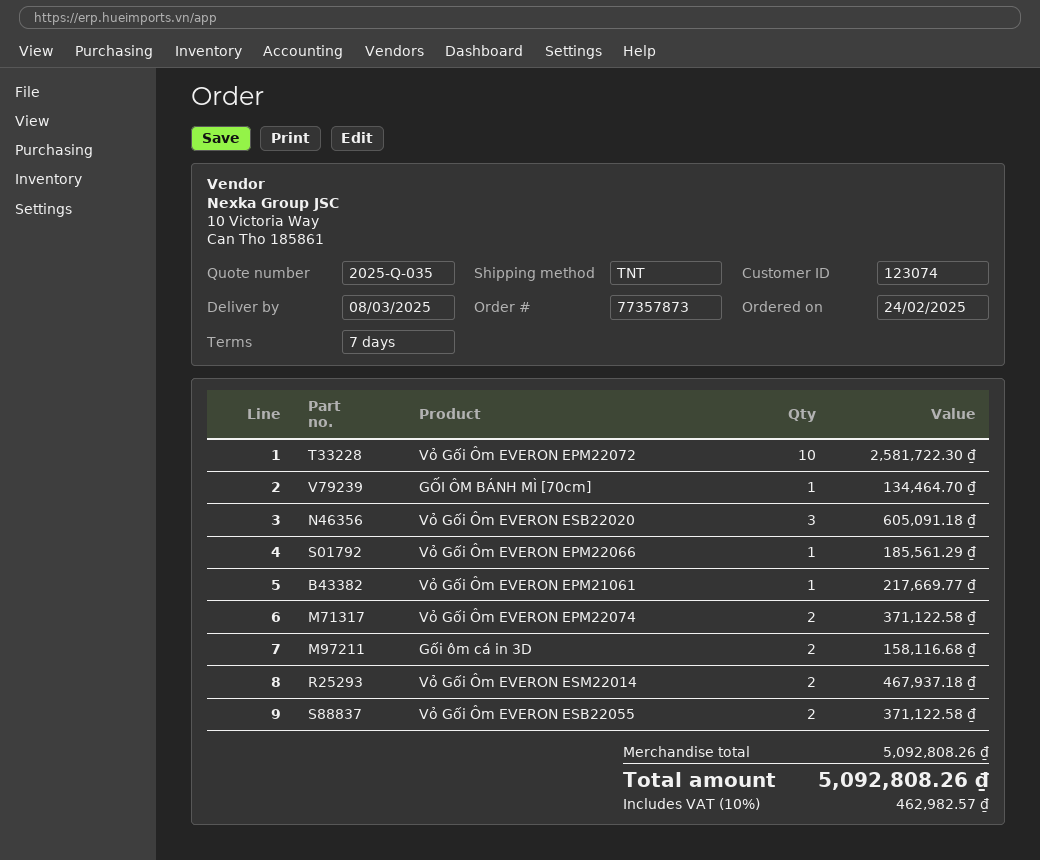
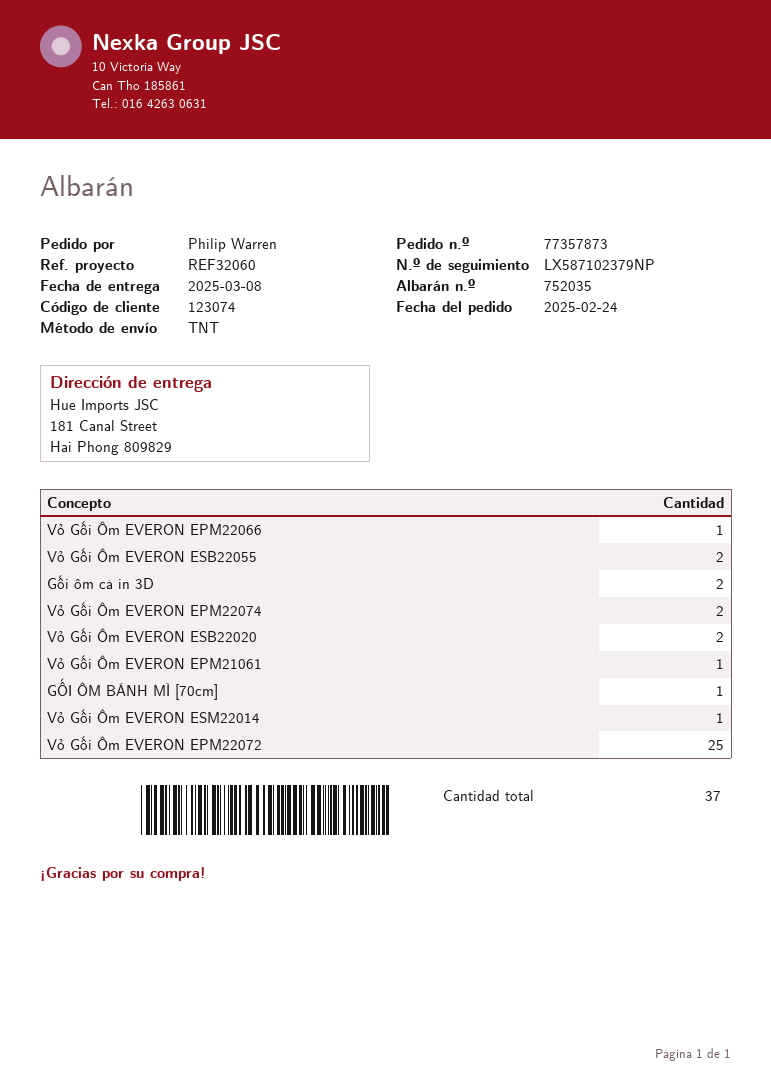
Vỏ Gối Ôm EVERON EPM22072: 10 -> 25
Vỏ Gối Ôm EVERON ESB22020: 3 -> 2
Vỏ Gối Ôm EVERON ESM22014: 2 -> 1

